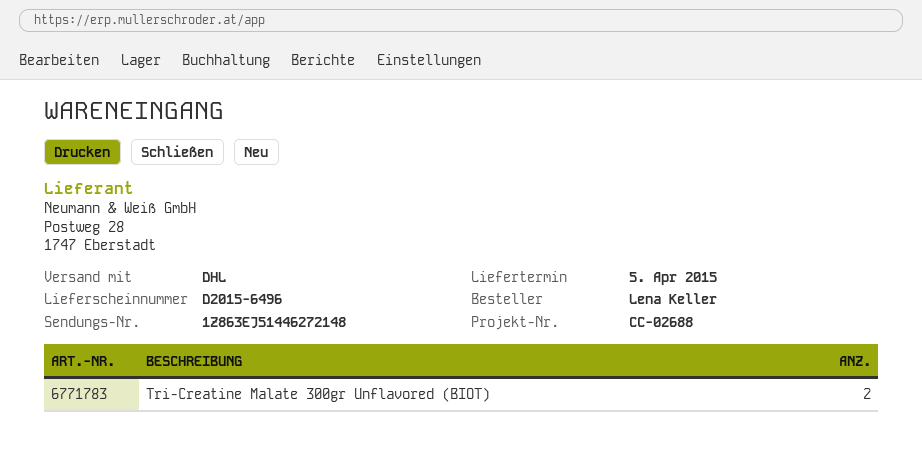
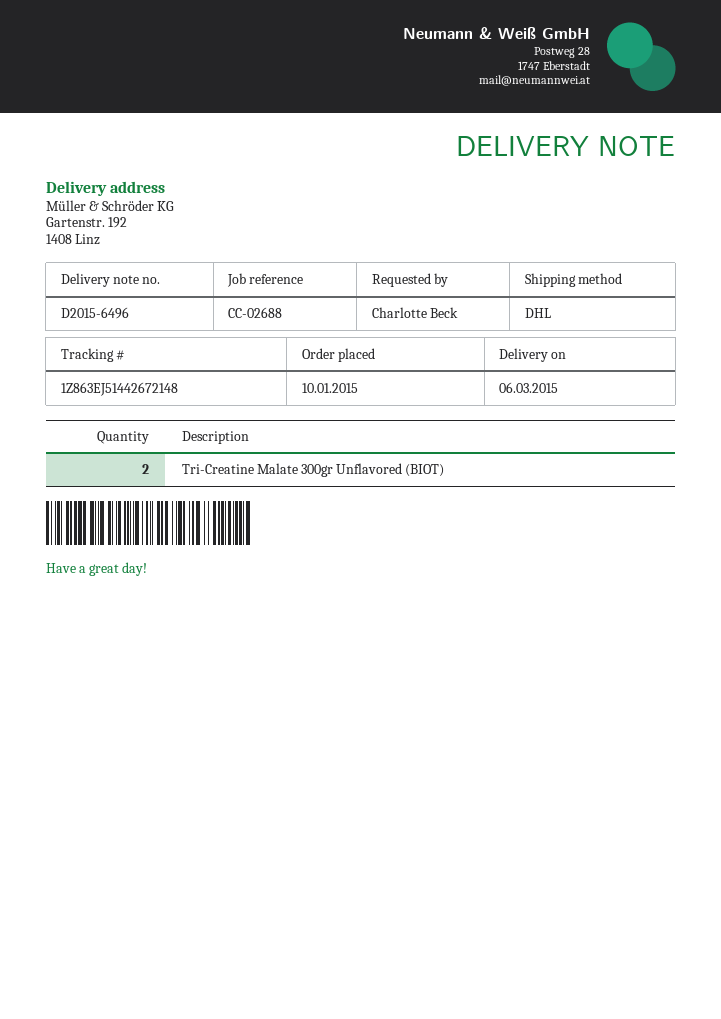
delivery date: 2015-04-05 -> 2015-03-06
ordered by: Lena Keller -> Charlotte Beck
tracking number: 1Z863EJ51446272148 -> 1Z863EJ51442672148

